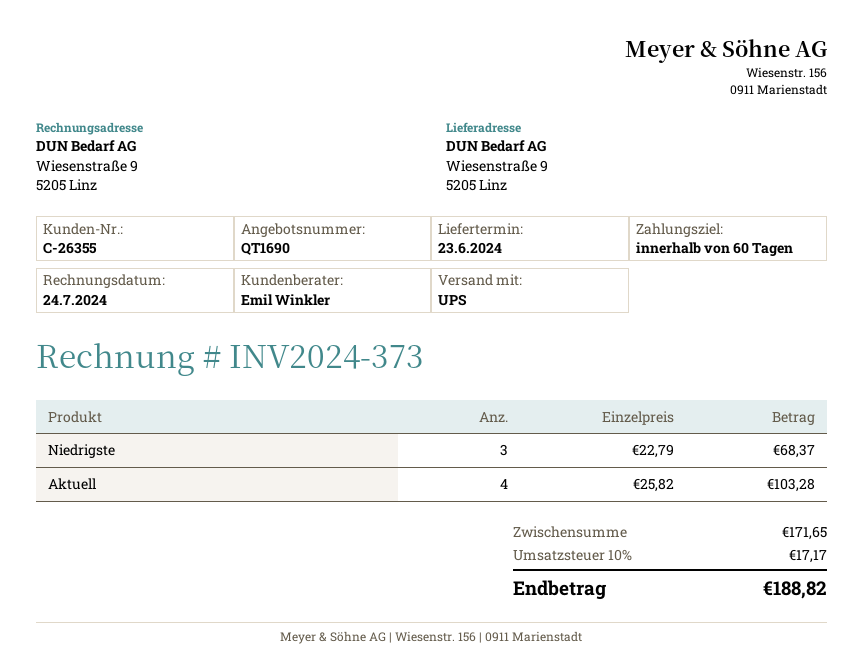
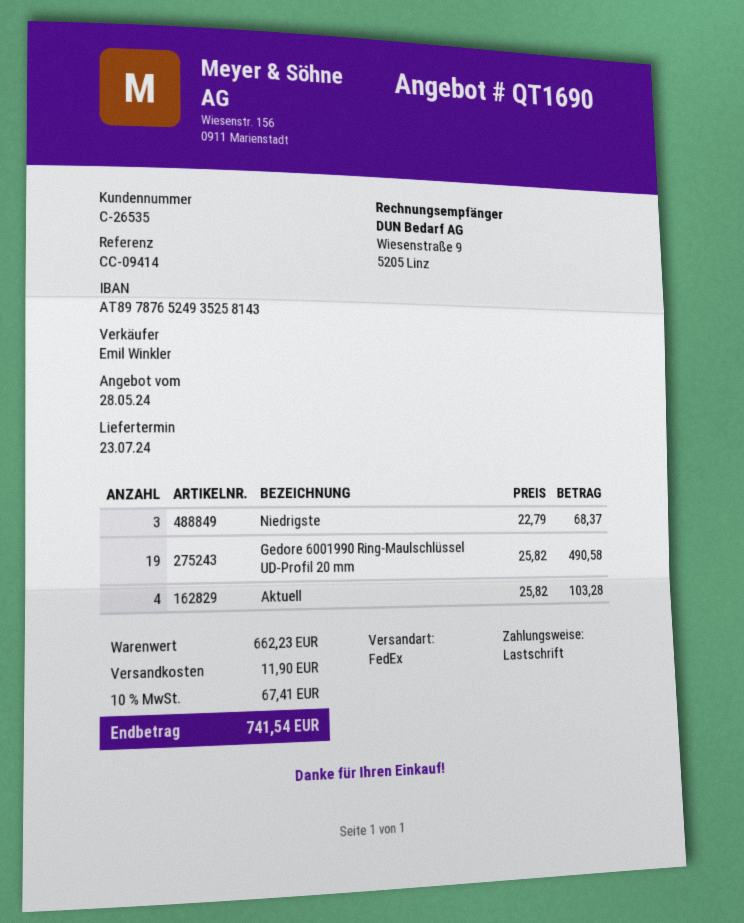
delivery date: 2024-06-23 -> 2024-07-23
customer number: C-26355 -> C-26535
shipping method: UPS -> FedEx
Gedore 6001990 Ring-Maulschlüssel UD-Profil 20 mm: none -> 19 x 25.82 = 490.58
subtotal: 171.65 -> 662.23
shipping: none -> 11.90
tax: 10% = 17.17 -> 10% = 67.41
total: 188.82 -> 741.54

